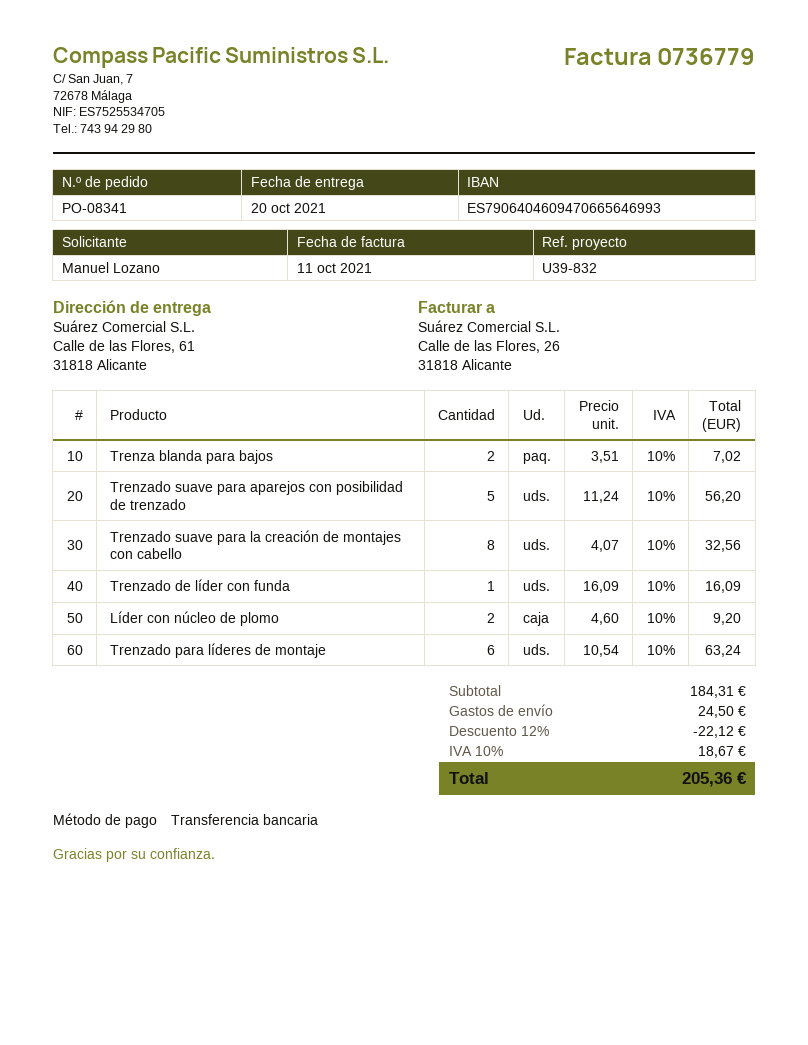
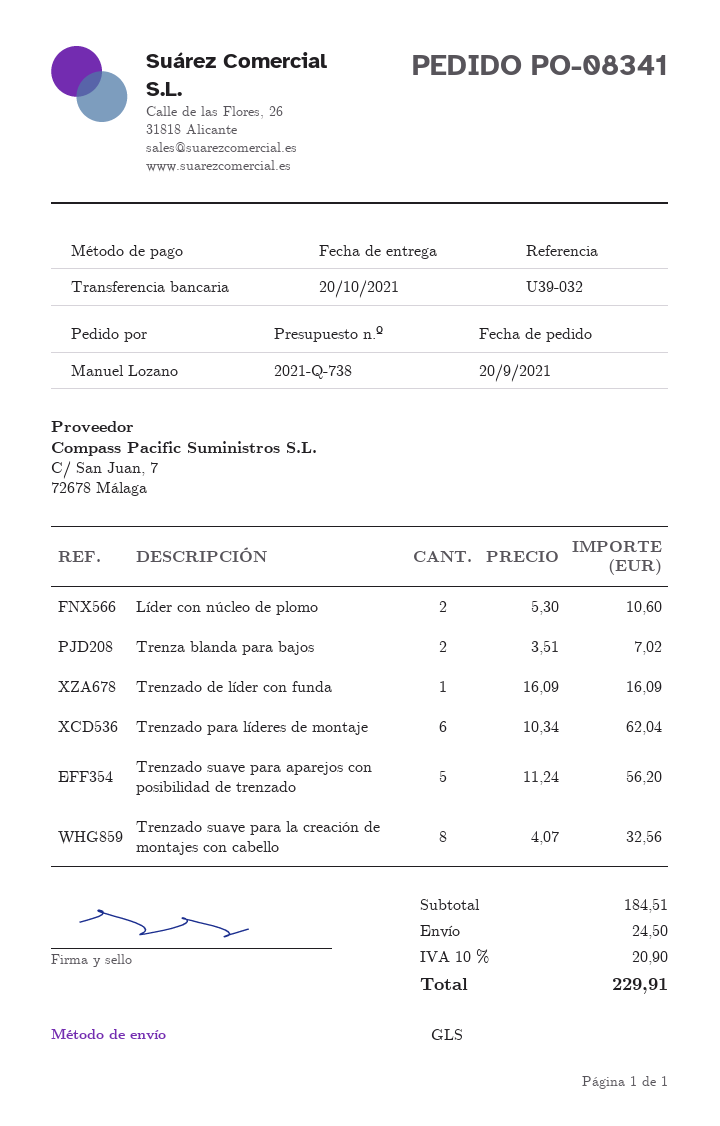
reference: U39-832 -> U39-032
Líder con núcleo de plomo: 2 x 4.60 = 9.20 -> 2 x 5.30 = 10.60
Trenzado para líderes de montaje: 6 x 10.54 = 63.24 -> 6 x 10.34 = 62.04
subtotal: 184.31 -> 184.51
discount: 12% = 22.12 -> none
tax: 10% = 18.67 -> 10% = 20.90
total: 205.36 -> 229.91

